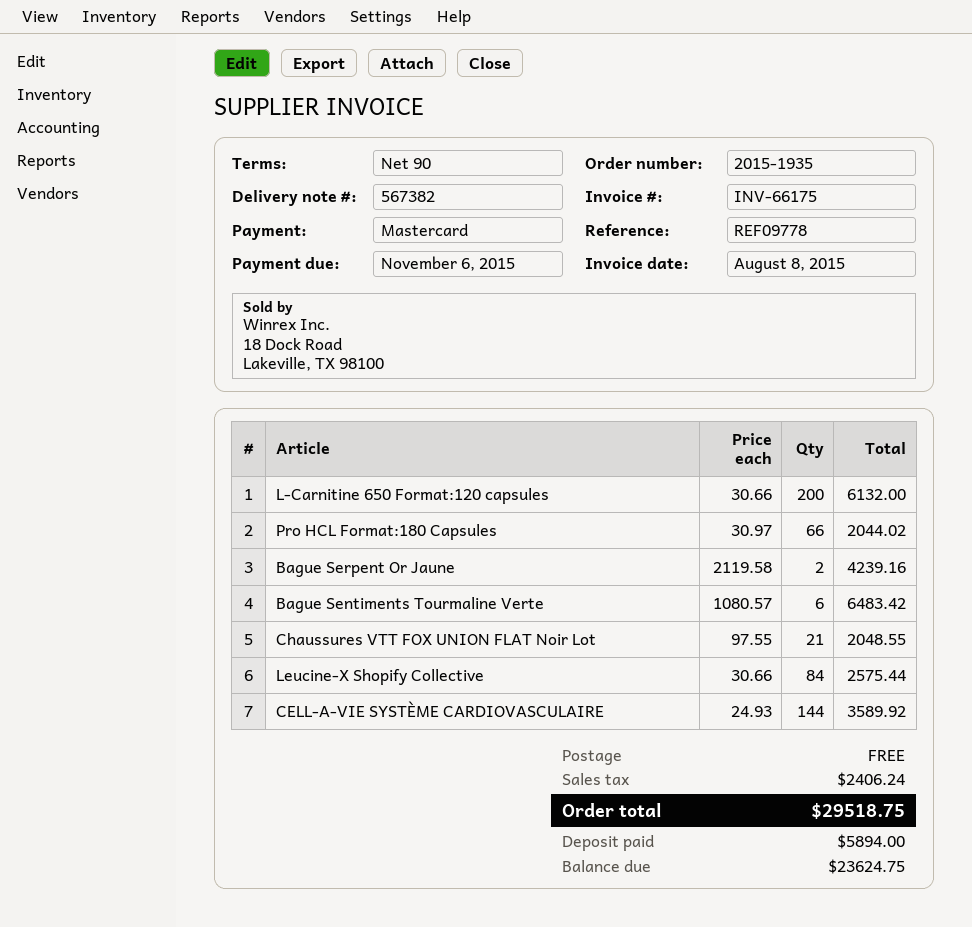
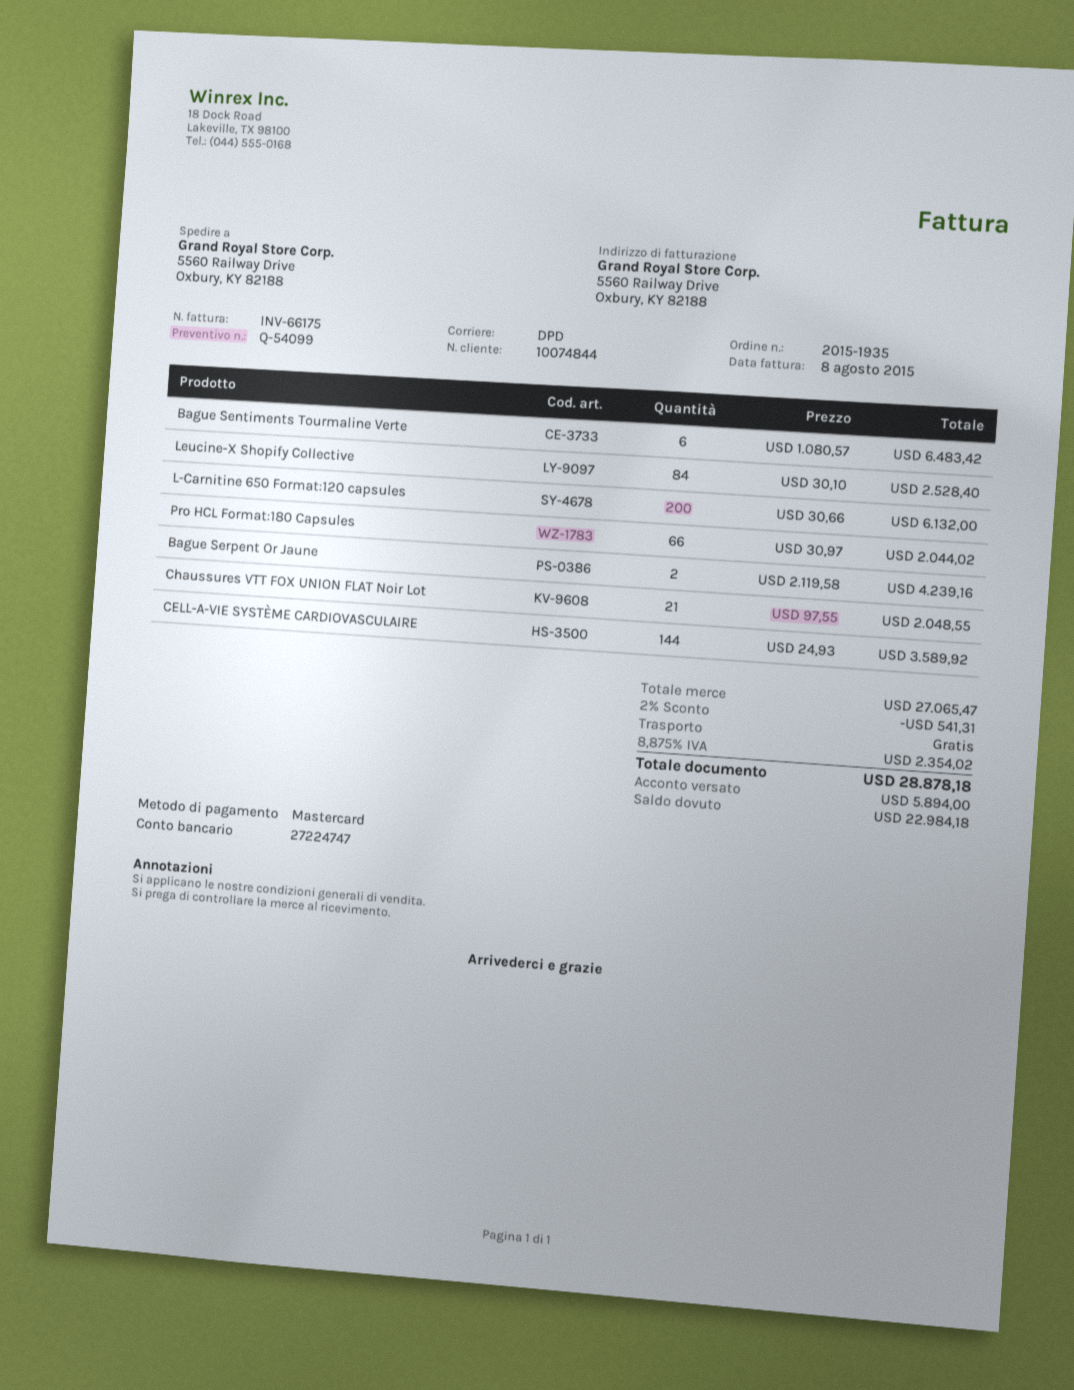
Leucine-X Shopify Collective: 84 x 30.66 = 2575.44 -> 84 x 30.10 = 2528.40
discount: none -> 2% = 541.31
tax: 2406.24 -> 2354.02
total: 29518.75 -> 28878.18
balance: 23624.75 -> 22984.18

